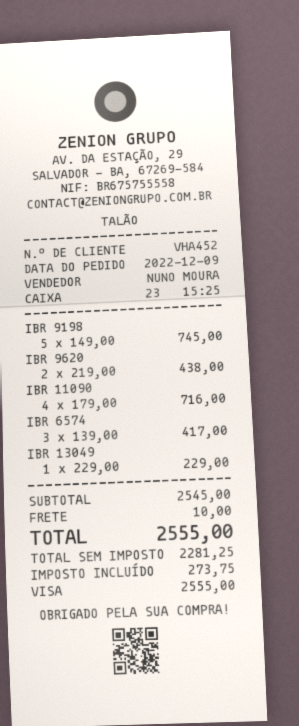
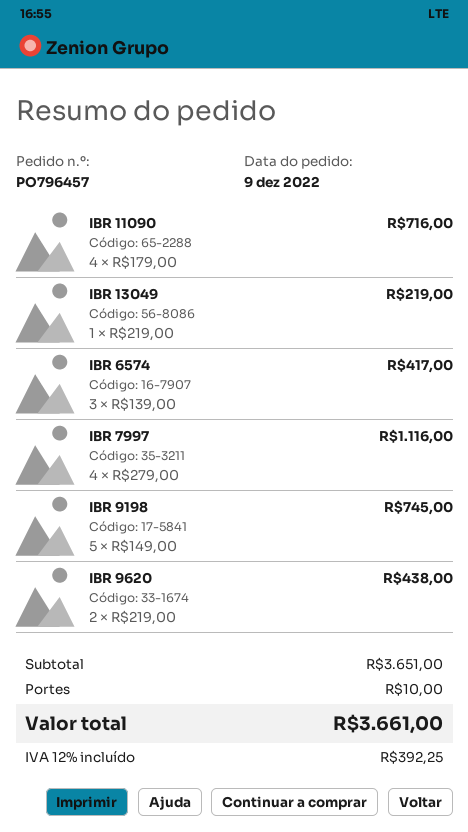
IBR 13049: 1 x 229.00 = 229.00 -> 1 x 219.00 = 219.00
IBR 7997: none -> 4 x 279.00 = 1116.00
subtotal: 2545.00 -> 3651.00
tax: 273.75 -> 392.25
total: 2555.00 -> 3661.00

